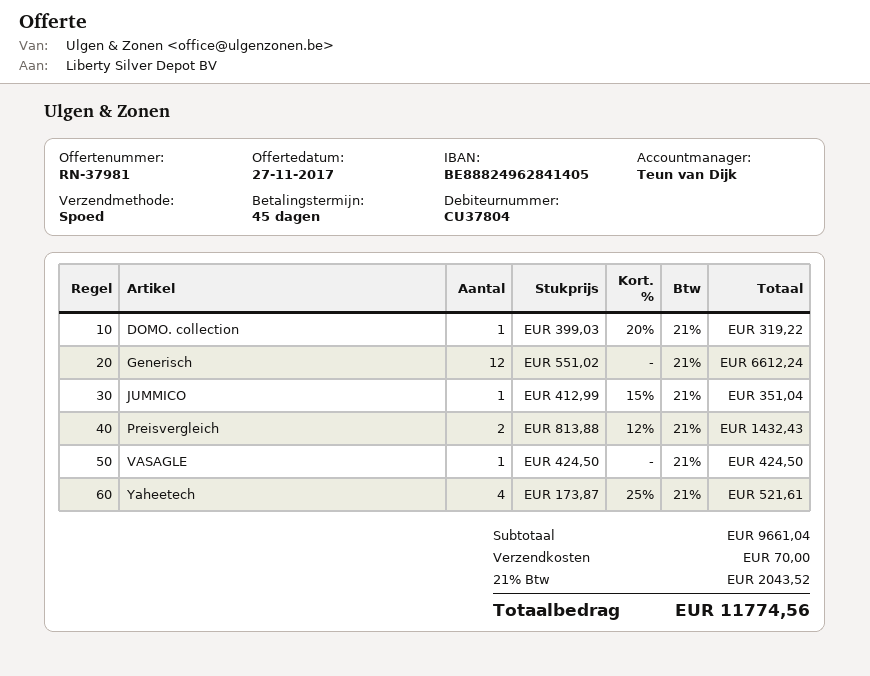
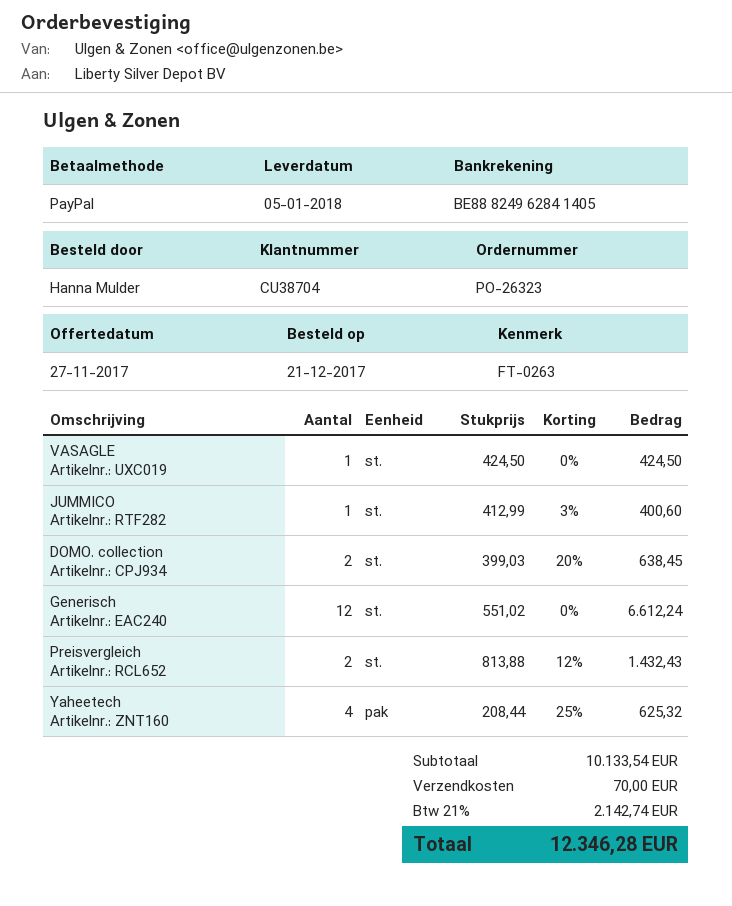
customer number: CU37804 -> CU38704
DOMO. collection: 1 x 399.03 - 20% = 319.22 -> 2 x 399.03 - 20% = 638.45
JUMMICO: 1 x 412.99 - 15% = 351.04 -> 1 x 412.99 - 3% = 400.60
Yaheetech: 4 x 173.87 - 25% = 521.61 -> 4 x 208.44 - 25% = 625.32
subtotal: 9661.04 -> 10133.54
tax: 21% = 2043.52 -> 21% = 2142.74
total: 11774.56 -> 12346.28

